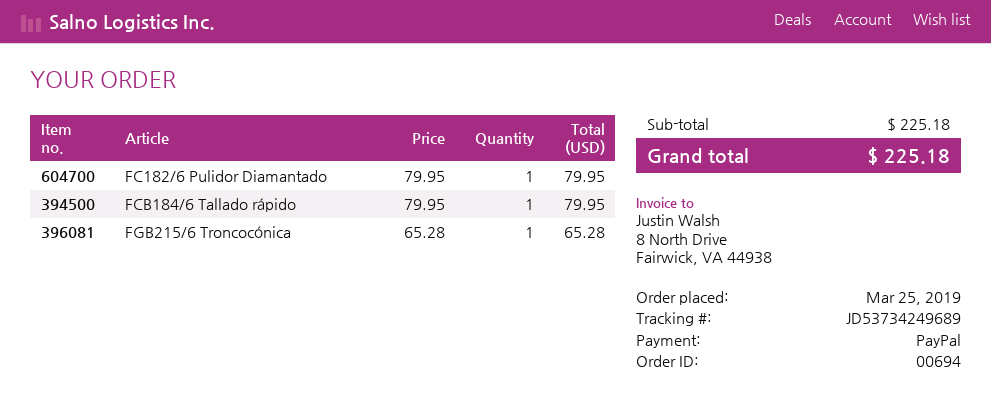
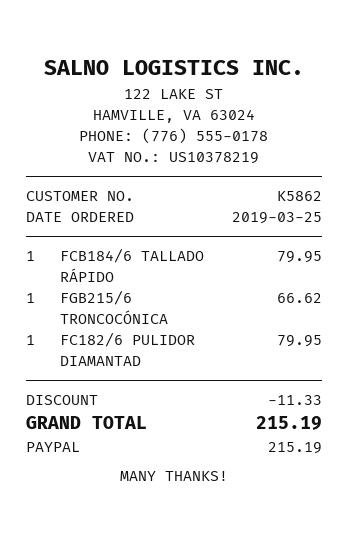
FGB215/6 Troncocónica: 1 for 65.28 -> 1 for 66.62
discount: none -> 11.33
total: 225.18 -> 215.19

